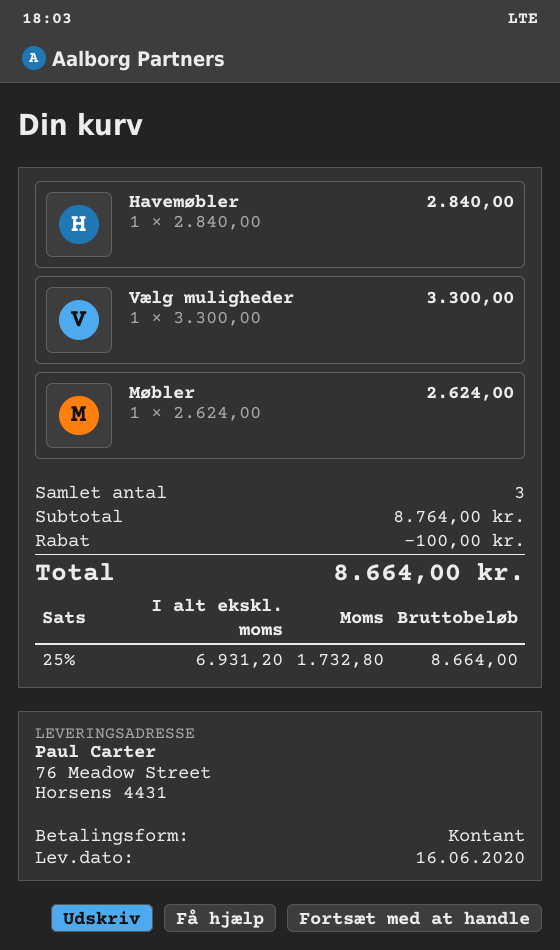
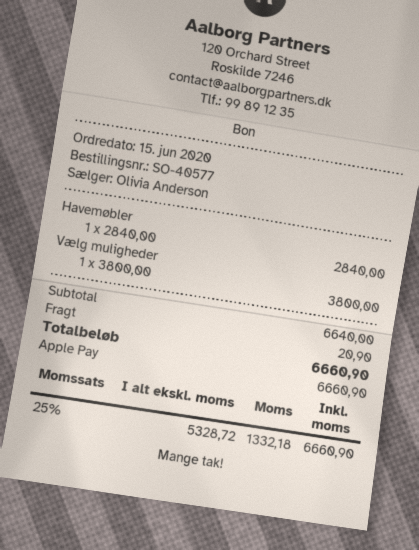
payment method: cash -> Apple Pay
Vælg muligheder: 1 x 3300.00 = 3300.00 -> 1 x 3800.00 = 3800.00
Møbler: 1 x 2624.00 = 2624.00 -> none
subtotal: 8764.00 -> 6640.00
discount: 100.00 -> none
shipping: none -> 20.90
net: 6931.20 -> 5328.72
tax: 25% = 1732.80 -> 25% = 1332.18
total: 8664.00 -> 6660.90

